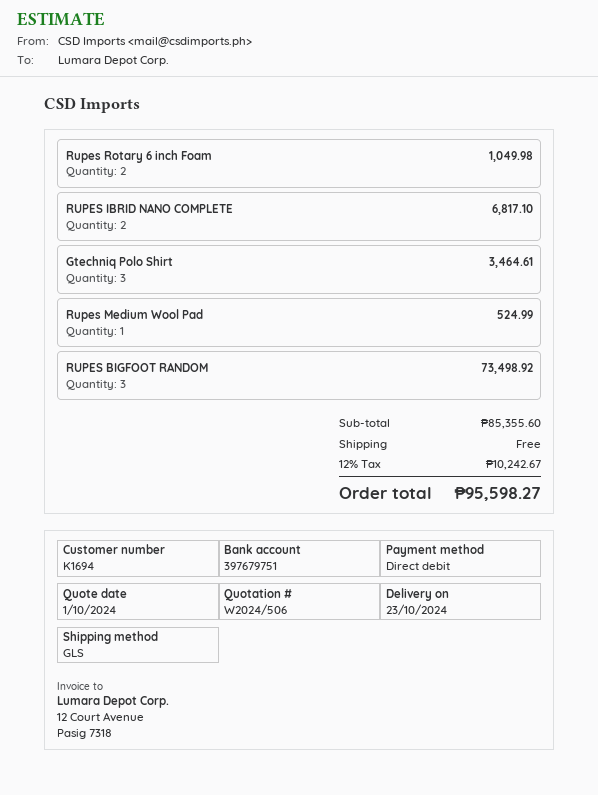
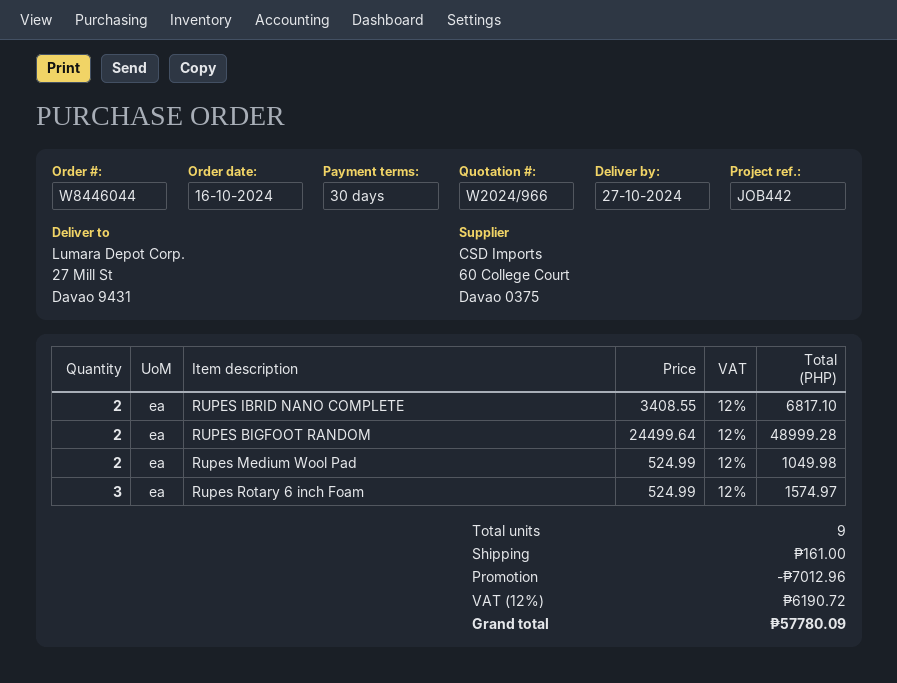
quote number: W2024/506 -> W2024/966
delivery date: 2024-10-23 -> 2024-10-27
Rupes Rotary 6 inch Foam: 2 for 1049.98 -> 3 for 1574.97
Gtechniq Polo Shirt: 3 for 3464.61 -> none
Rupes Medium Wool Pad: 1 for 524.99 -> 2 for 1049.98
RUPES BIGFOOT RANDOM: 3 for 73498.92 -> 2 for 48999.28
discount: none -> 7012.96
shipping: 0.00 -> 161.00
tax: 12% = 10242.67 -> 12% = 6190.72
total: 95598.27 -> 57780.09

